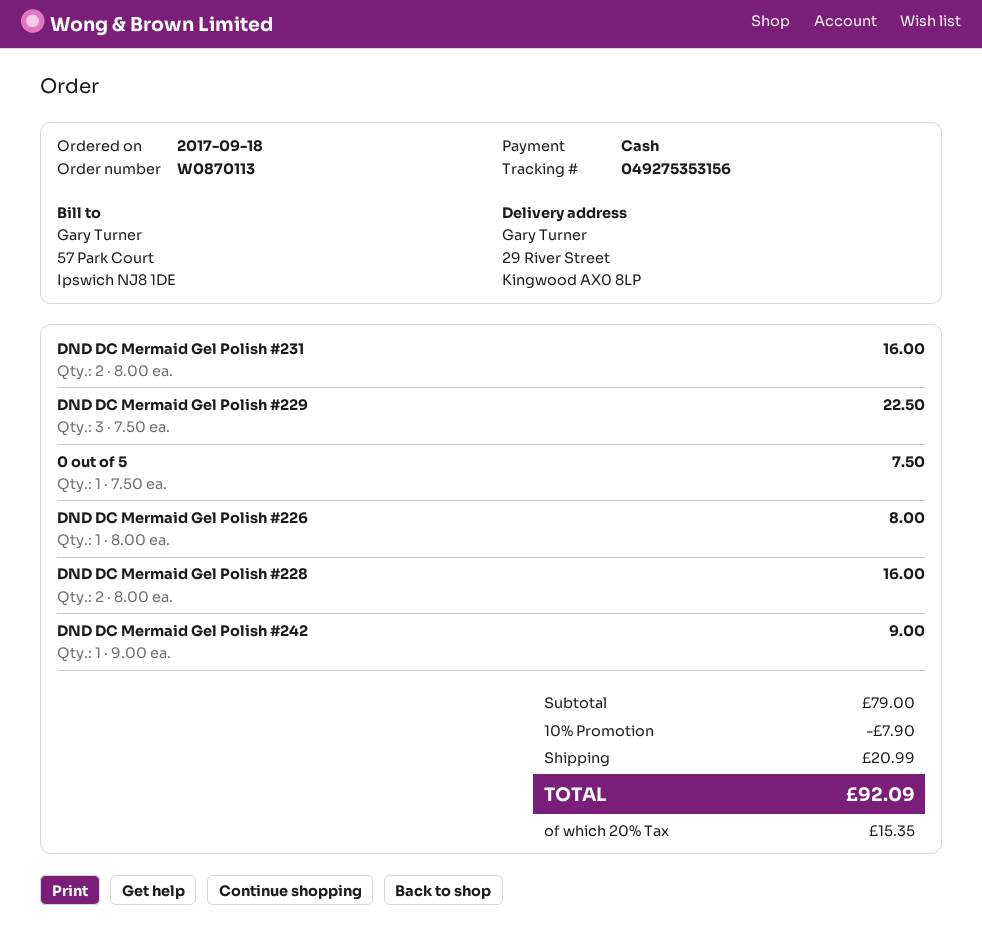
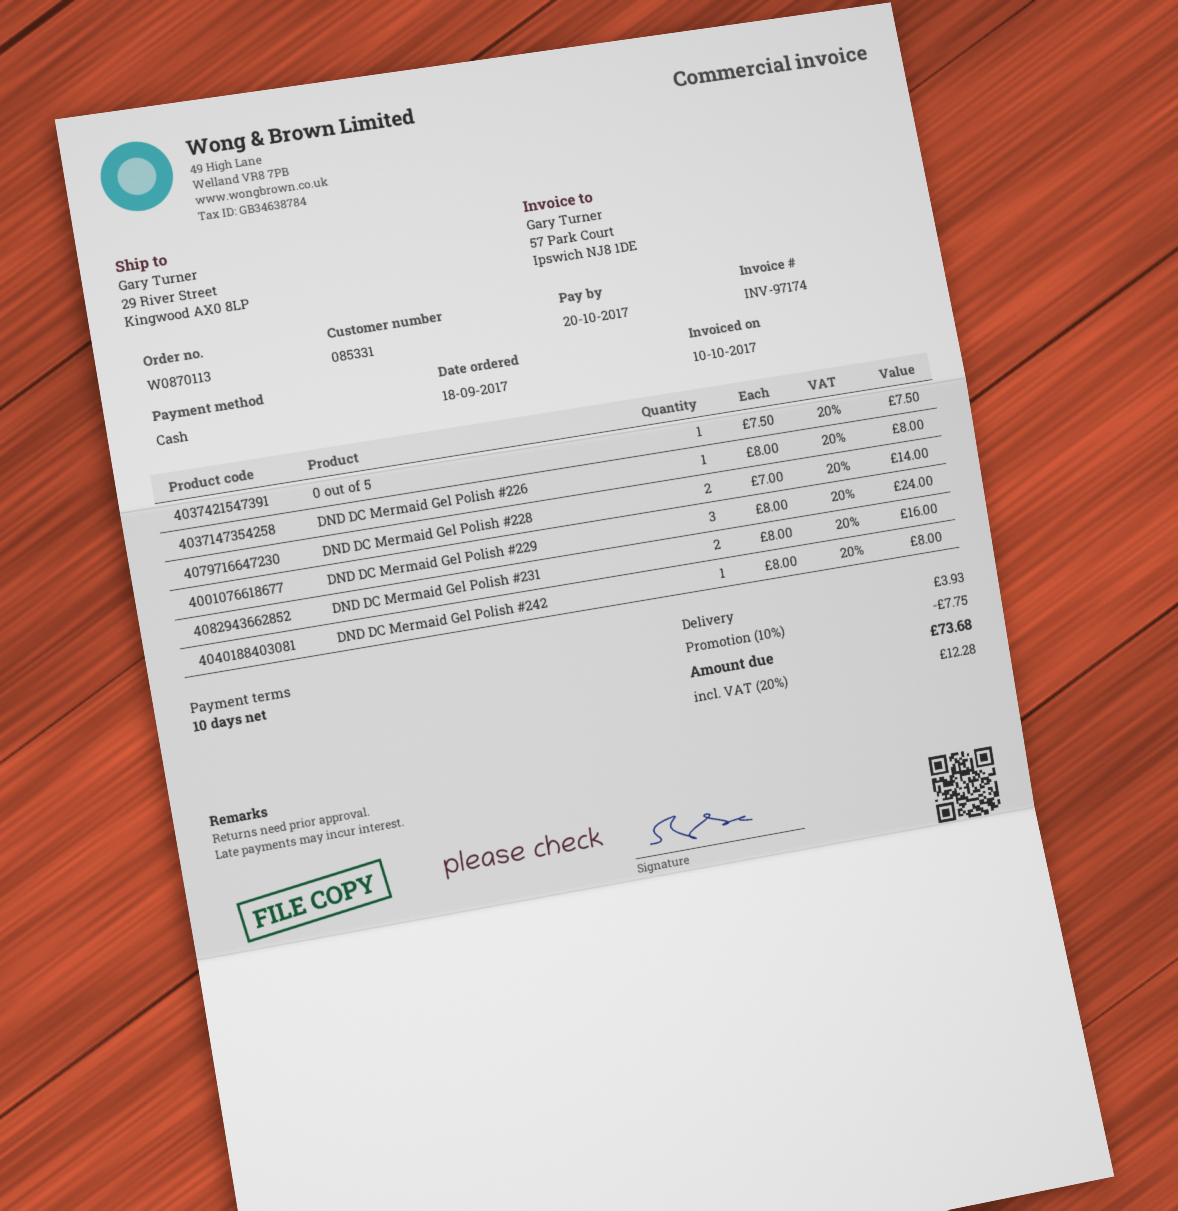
DND DC Mermaid Gel Polish #229: 3 x 7.50 = 22.50 -> 3 x 8.00 = 24.00
DND DC Mermaid Gel Polish #228: 2 x 8.00 = 16.00 -> 2 x 7.00 = 14.00
DND DC Mermaid Gel Polish #242: 1 x 9.00 = 9.00 -> 1 x 8.00 = 8.00
discount: 10% = 7.90 -> 10% = 7.75
shipping: 20.99 -> 3.93
tax: 20% = 15.35 -> 20% = 12.28
total: 92.09 -> 73.68

